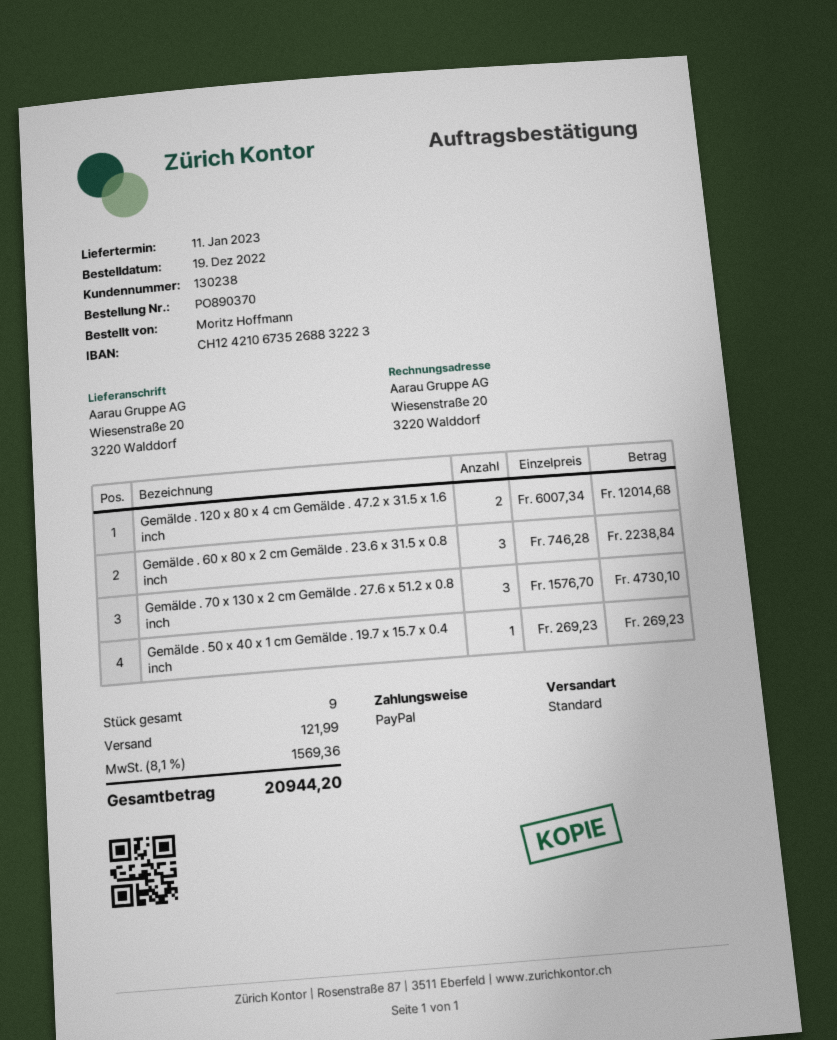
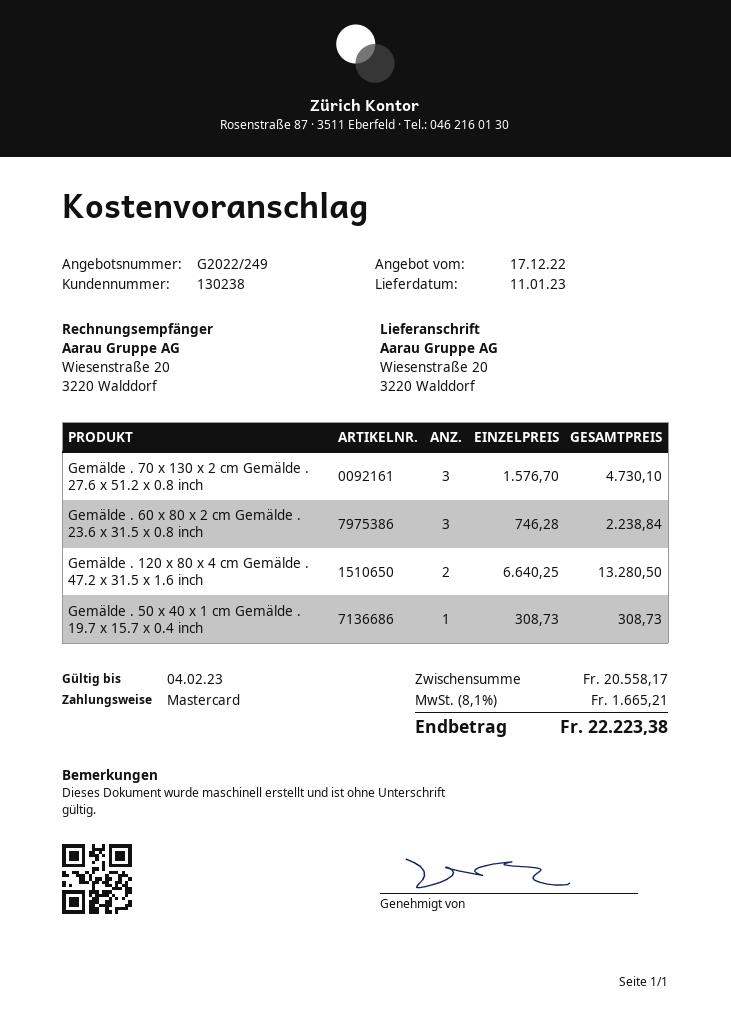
payment method: PayPal -> Mastercard
Gemälde . 120 x 80 x 4 cm Gemälde . 47.2 x 31.5 x 1.6 inch: 2 x 6007.34 = 12014.68 -> 2 x 6640.25 = 13280.50
Gemälde . 50 x 40 x 1 cm Gemälde . 19.7 x 15.7 x 0.4 inch: 1 x 269.23 = 269.23 -> 1 x 308.73 = 308.73
shipping: 121.99 -> none
tax: 8.1% = 1569.36 -> 8.1% = 1665.21
total: 20944.20 -> 22223.38

